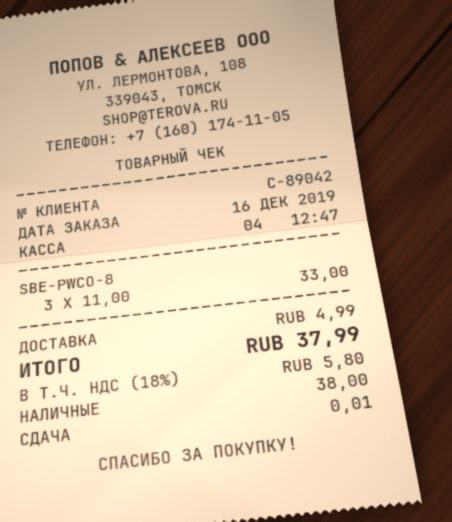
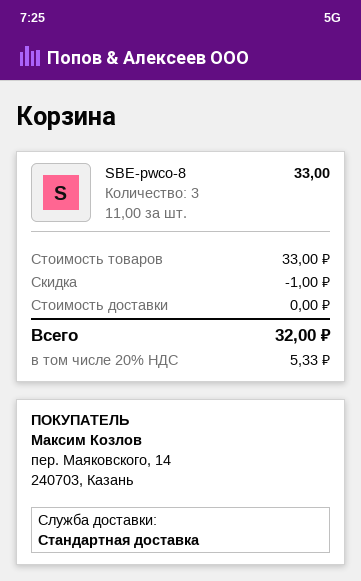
discount: none -> 1.00
shipping: 4.99 -> 0.00
tax: 18% = 5.80 -> 20% = 5.33
total: 37.99 -> 32.00

